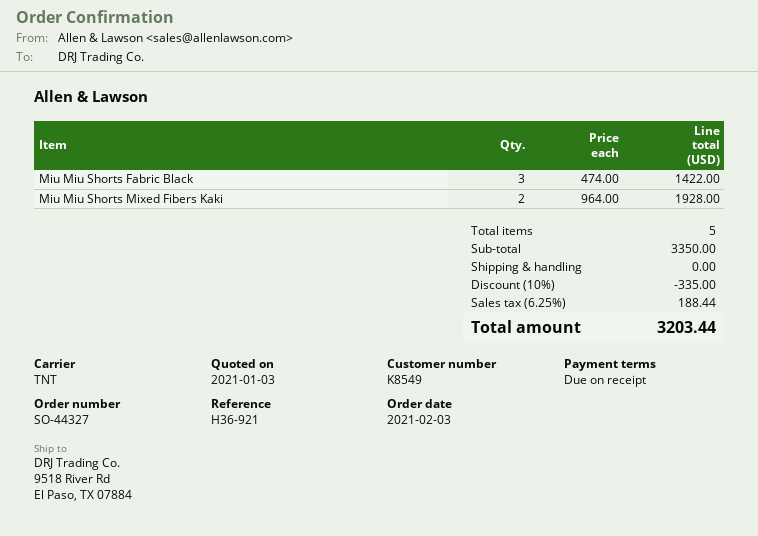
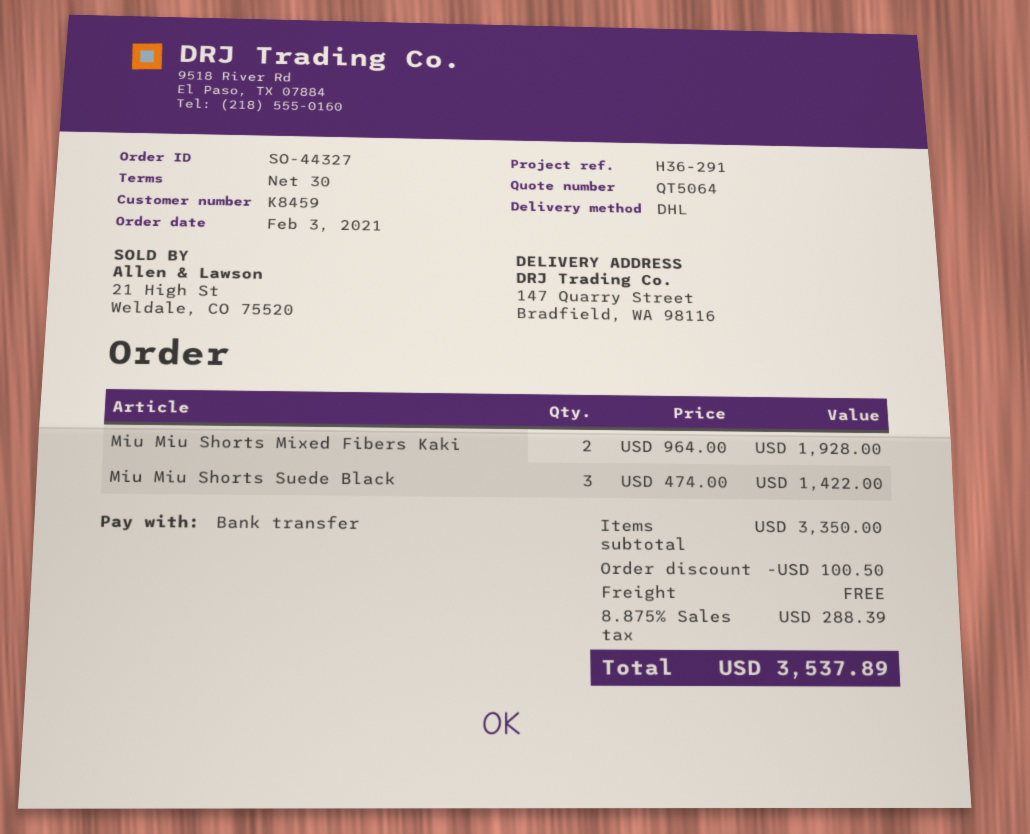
payment terms: on receipt -> 30 days
customer number: K8549 -> K8459
reference: H36-921 -> H36-291
shipping method: TNT -> DHL
ship to: 9518 River Rd, El Paso, TX 07884 -> 147 Quarry Street, Bradfield, WA 98116
Miu Miu Shorts Fabric Black: 3 x 474.00 = 1422.00 -> none
Miu Miu Shorts Suede Black: none -> 3 x 474.00 = 1422.00
discount: 335.00 -> 100.50
tax: 6.25% = 188.44 -> 8.875% = 288.39
total: 3203.44 -> 3537.89

